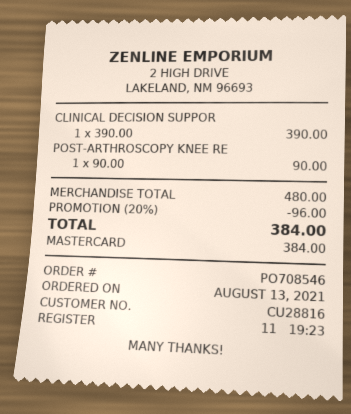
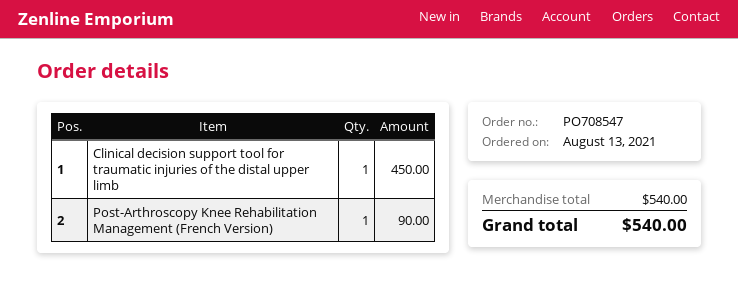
order number: PO708546 -> PO708547
CLINICAL DECISION SUPPOR: 1 for 390.00 -> 1 for 450.00
subtotal: 480.00 -> 540.00
discount: 20% = 96.00 -> none
total: 384.00 -> 540.00

